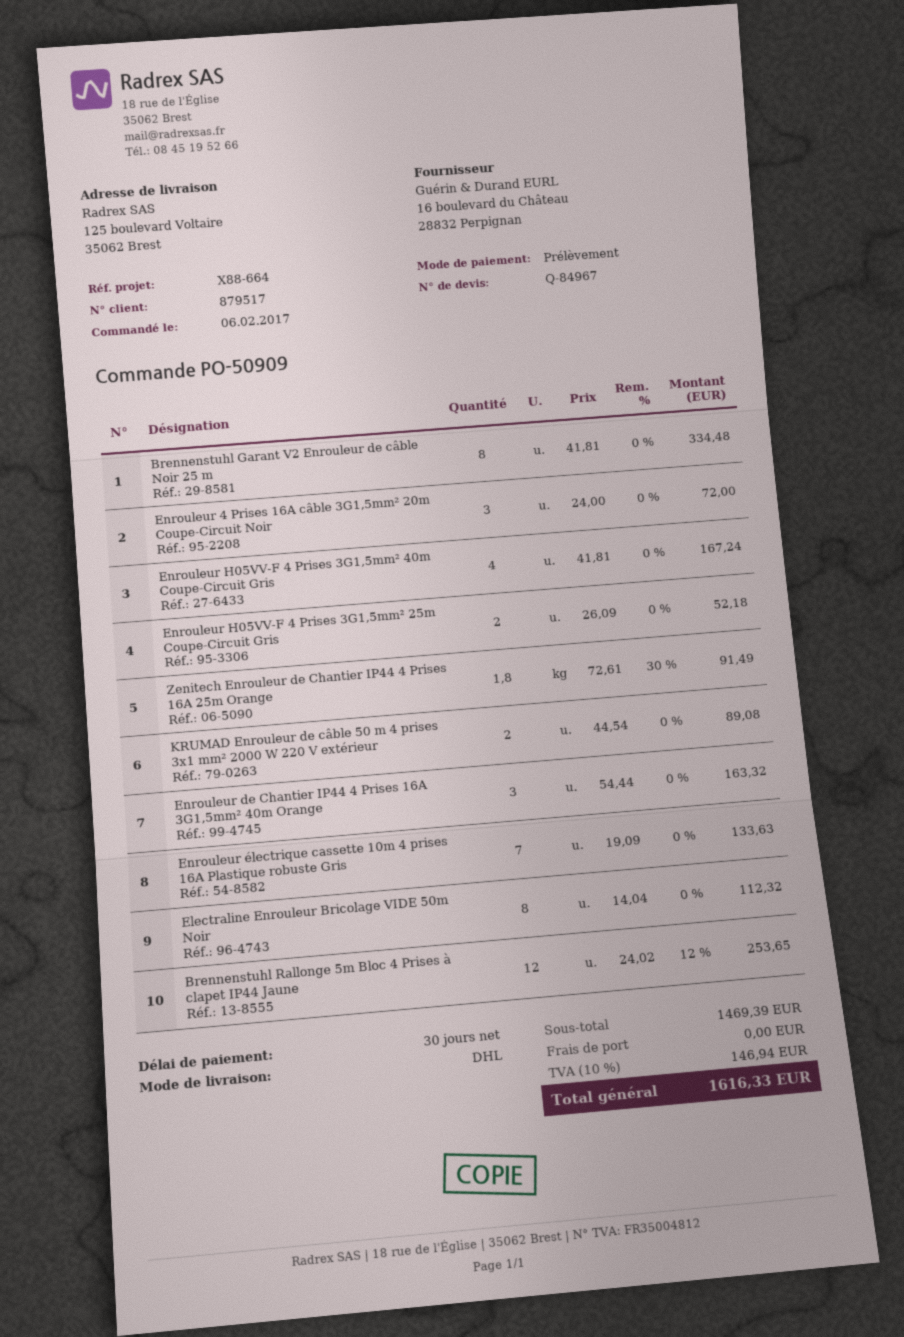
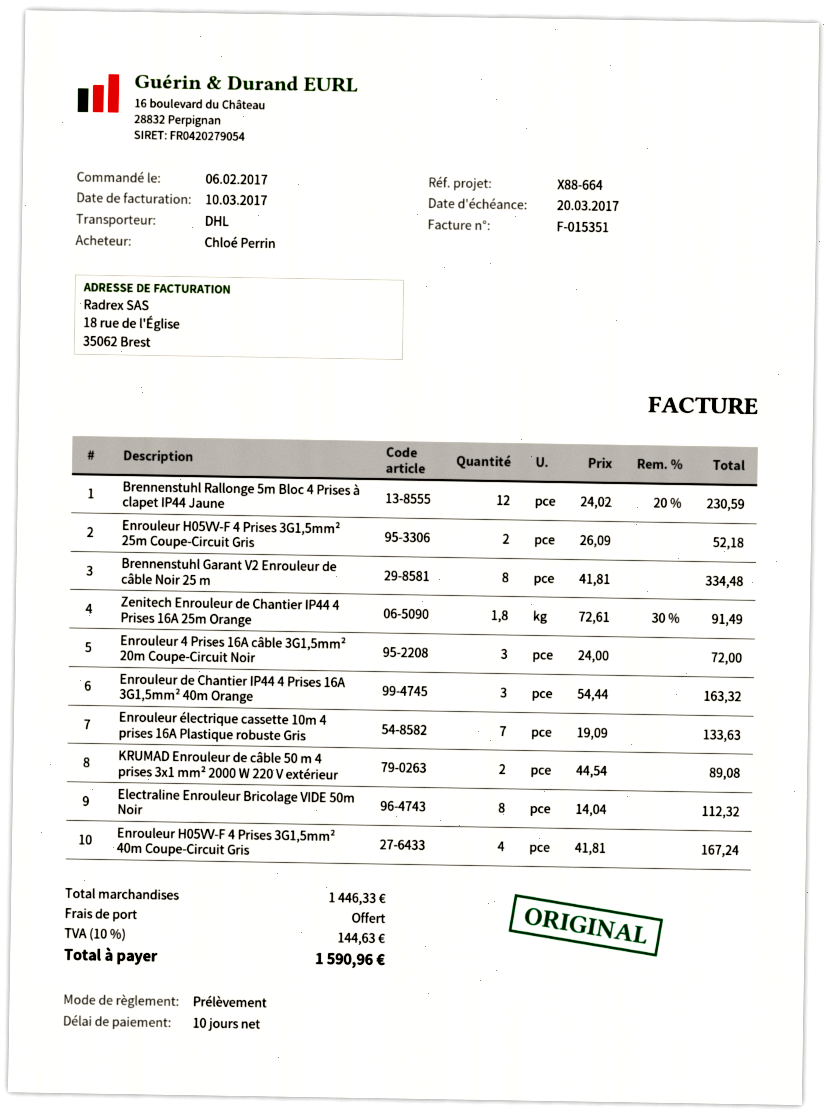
payment terms: 30 days -> 10 days
Brennenstuhl Rallonge 5m Bloc 4 Prises à clapet IP44 Jaune: 12 x 24.02 - 12% = 253.65 -> 12 x 24.02 - 20% = 230.59
subtotal: 1469.39 -> 1446.33
tax: 10% = 146.94 -> 10% = 144.63
total: 1616.33 -> 1590.96

